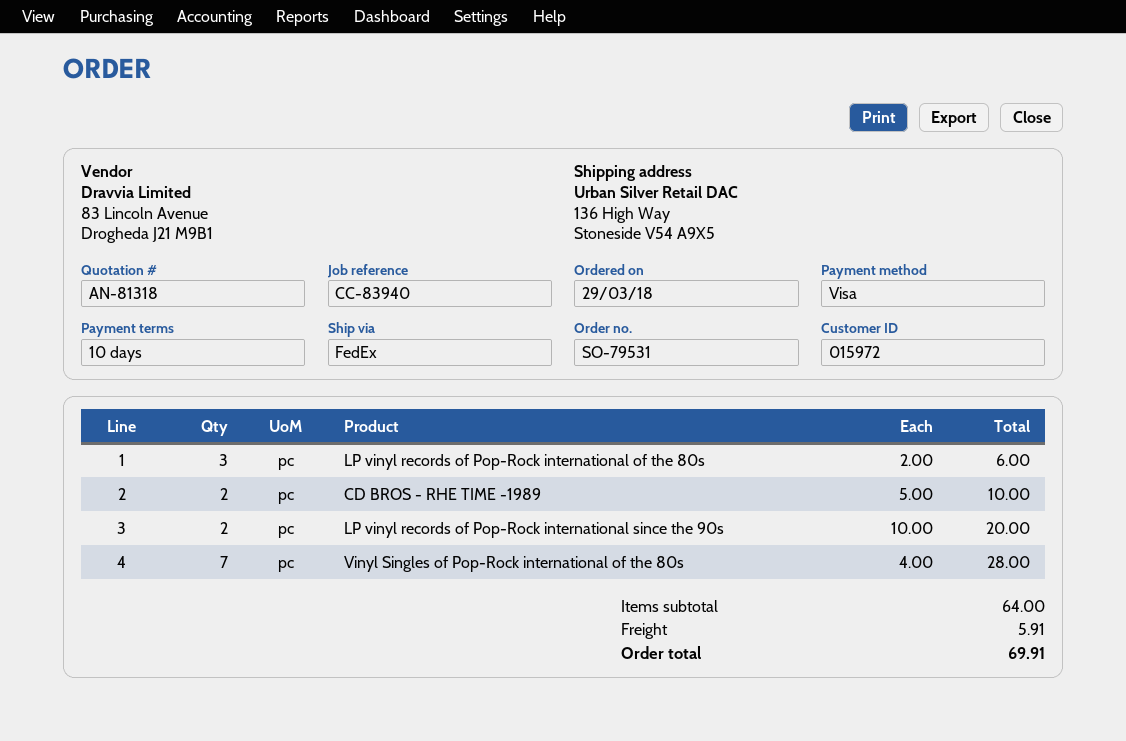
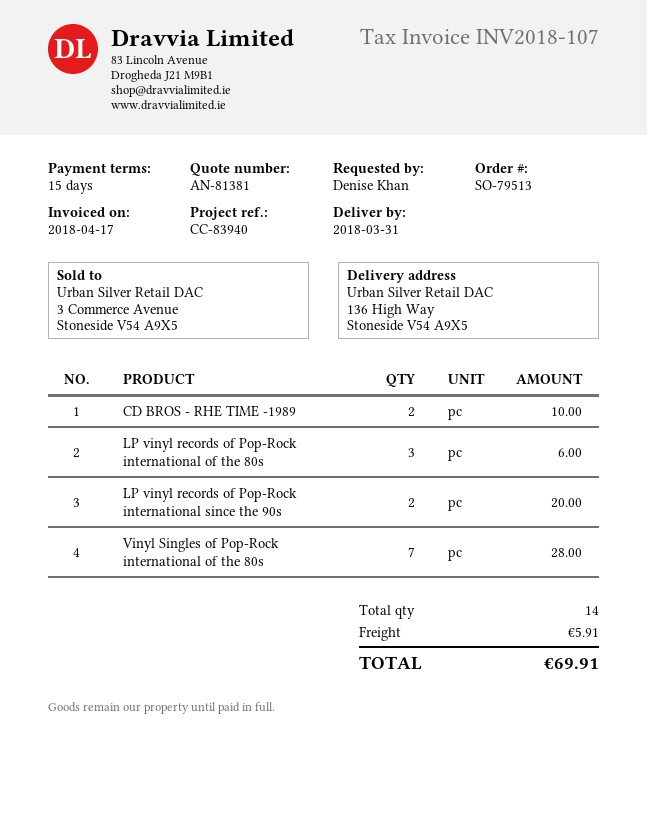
quote number: AN-81318 -> AN-81381
order number: SO-79531 -> SO-79513
payment terms: 10 days -> 15 days

